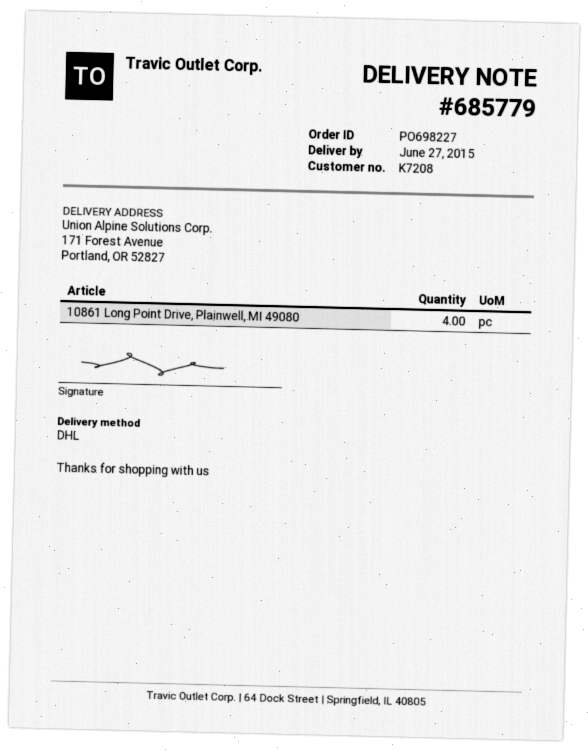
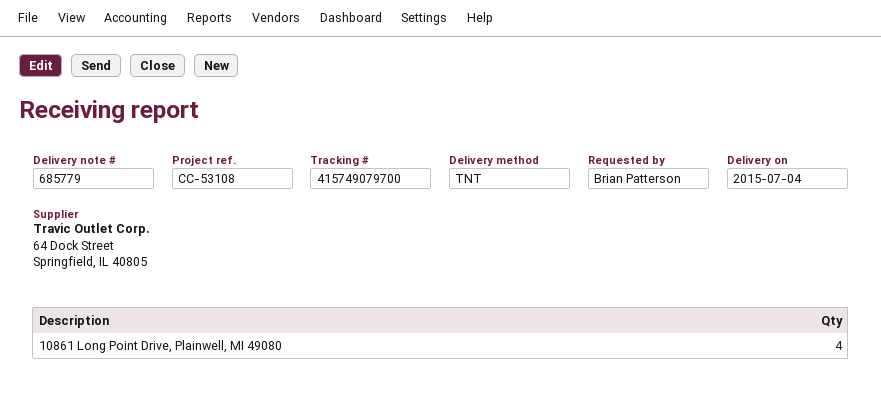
delivery date: 2015-06-27 -> 2015-07-04
shipping method: DHL -> TNT

